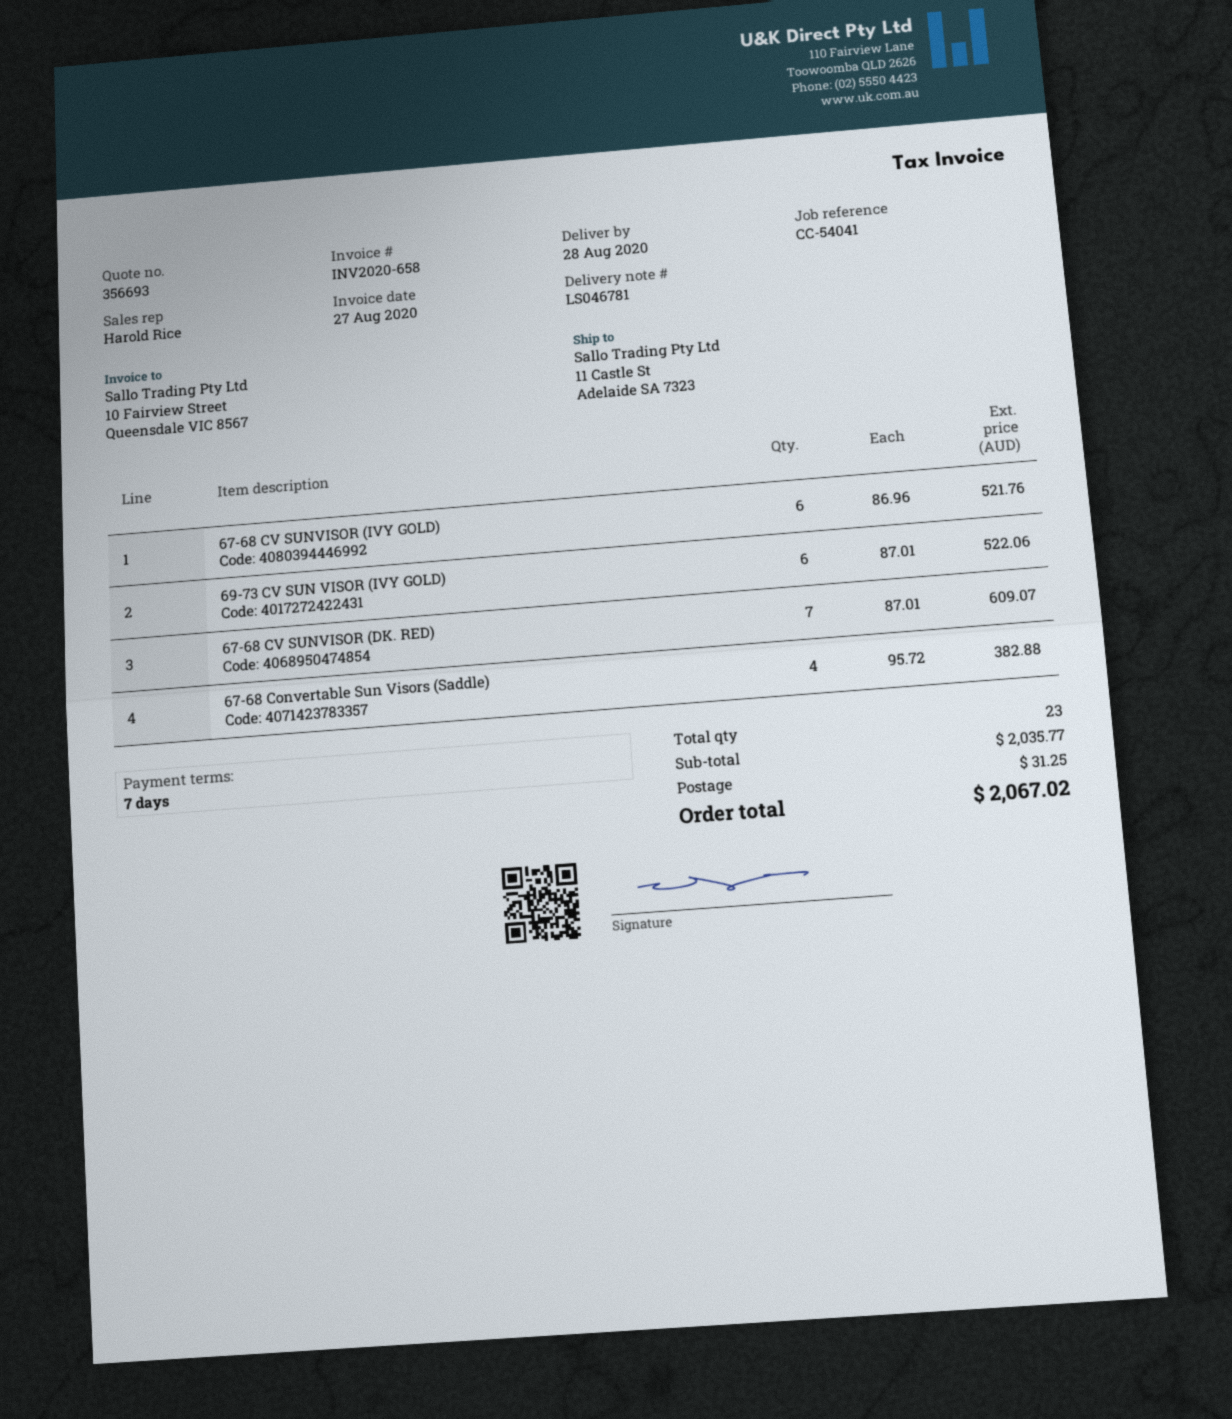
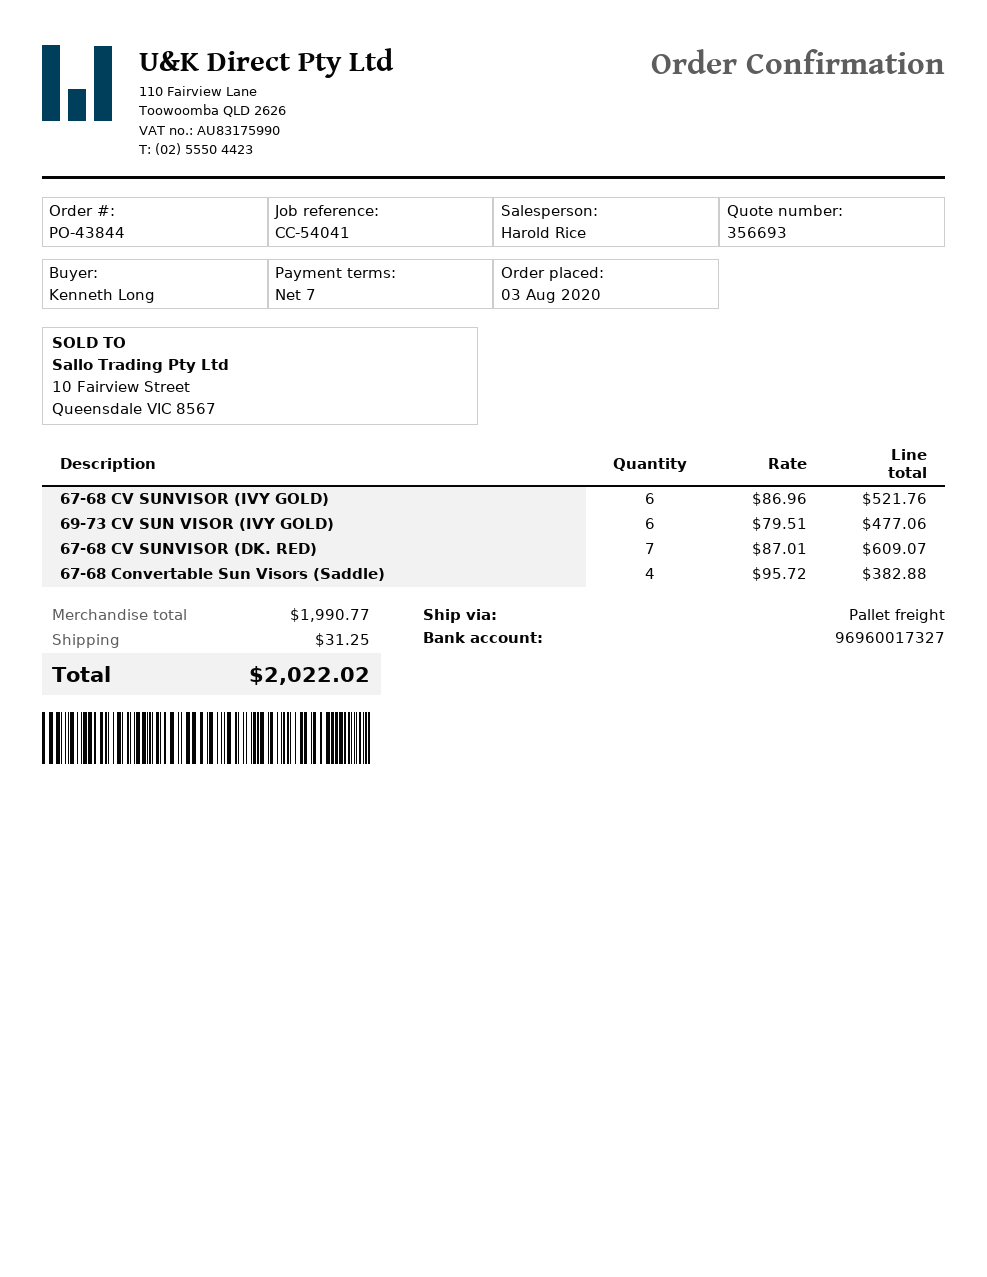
69-73 CV SUN VISOR (IVY GOLD): 6 x 87.01 = 522.06 -> 6 x 79.51 = 477.06
subtotal: 2035.77 -> 1990.77
total: 2067.02 -> 2022.02

